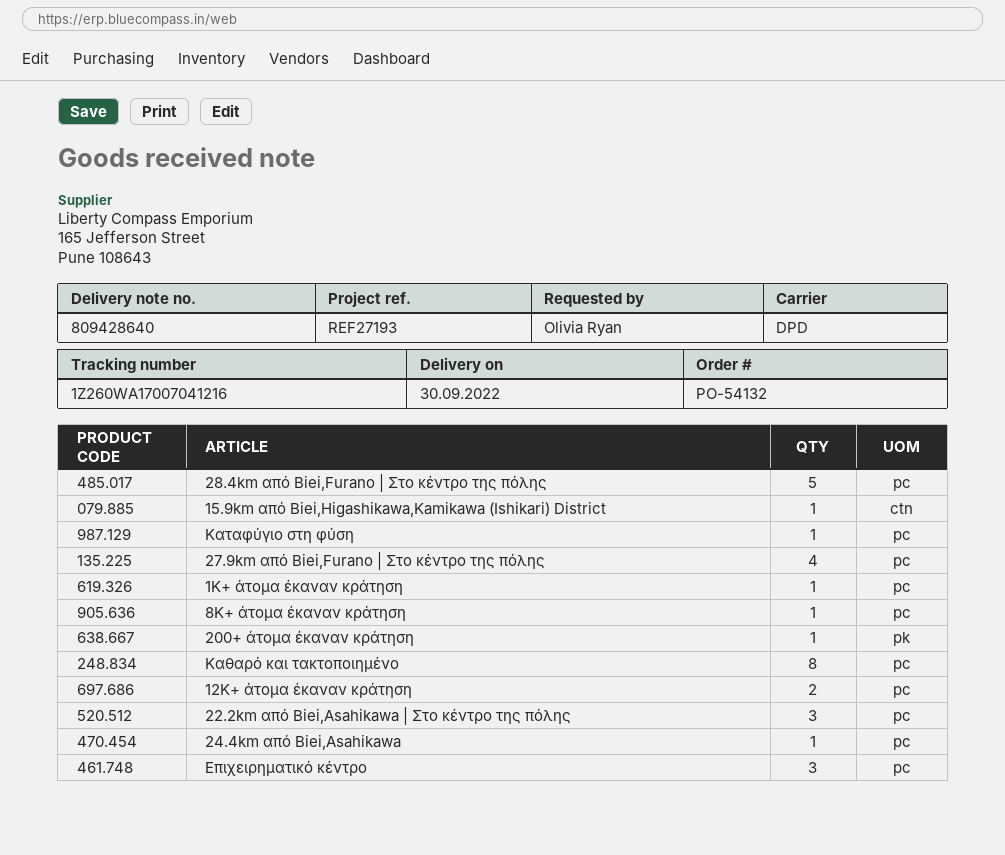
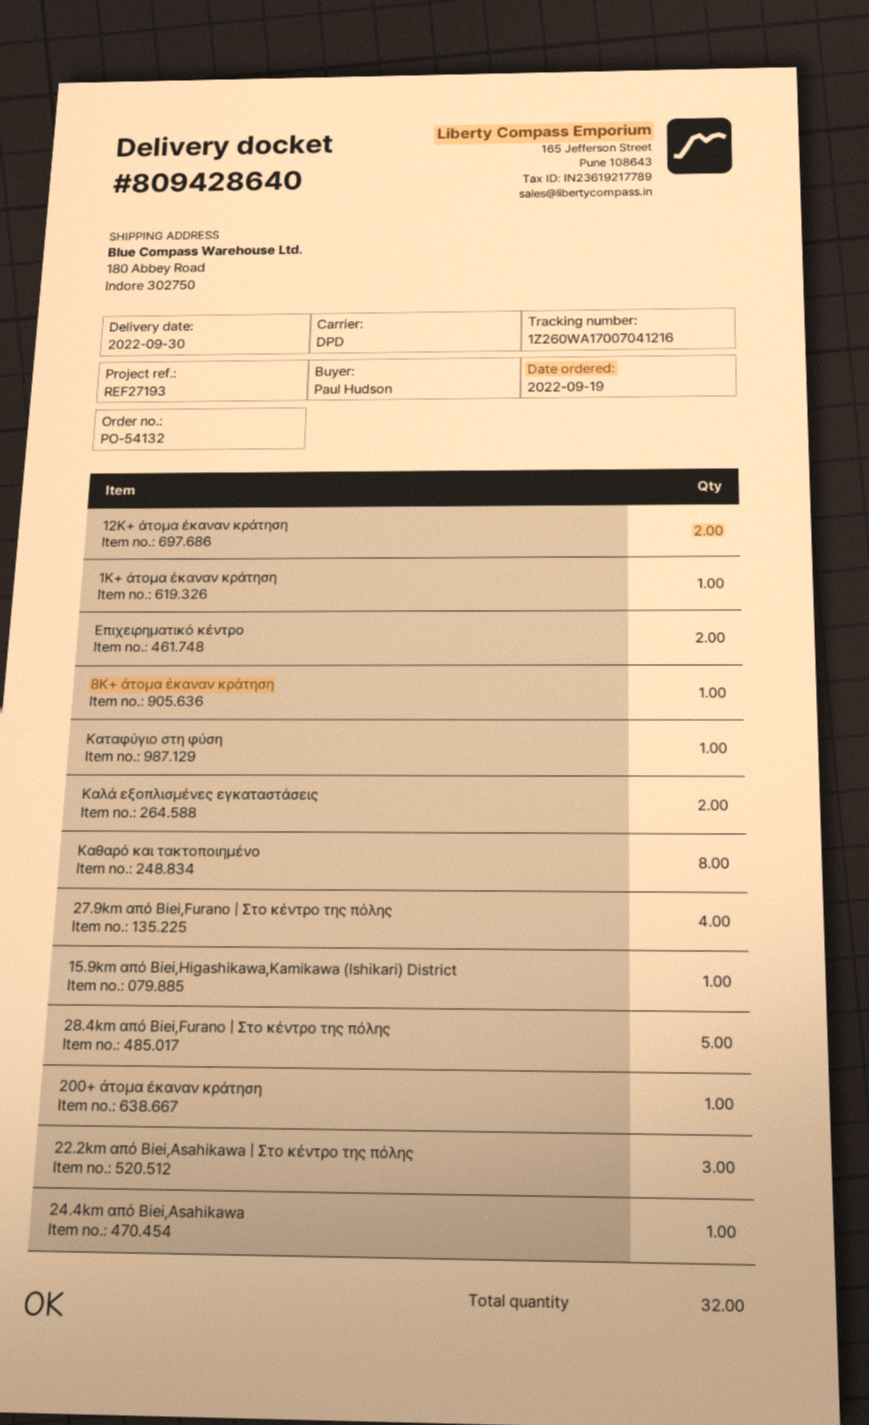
ordered by: Olivia Ryan -> Paul Hudson
Επιχειρηματικό κέντρο: 3 -> 2
Καλά εξοπλισμένες εγκαταστάσεις: none -> 2

